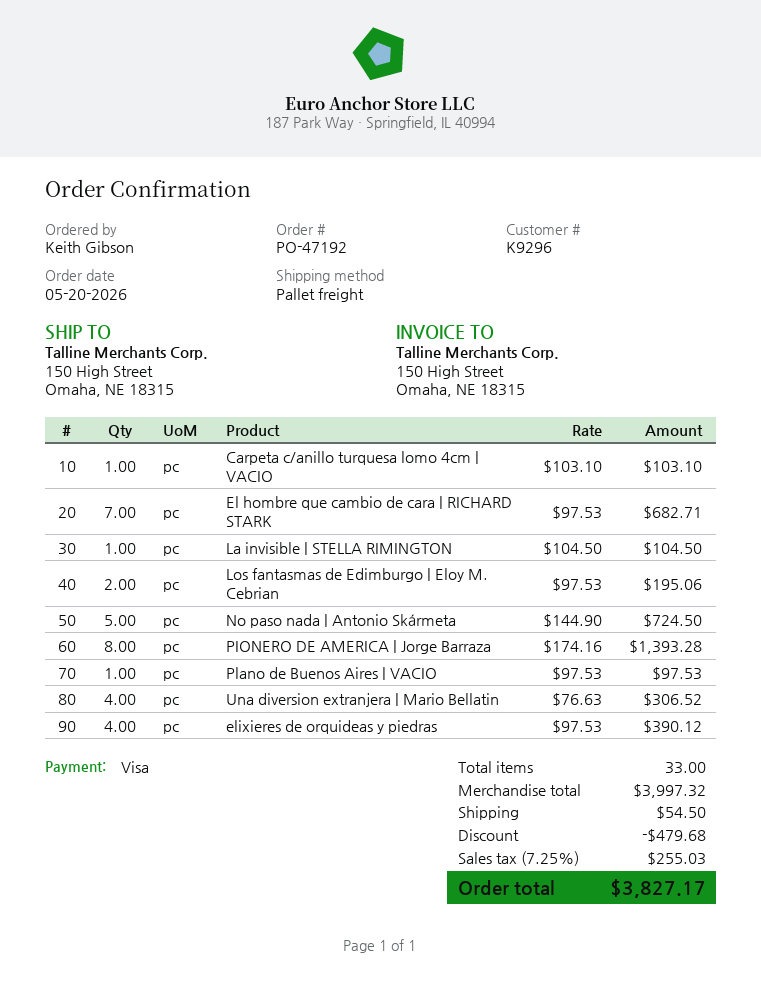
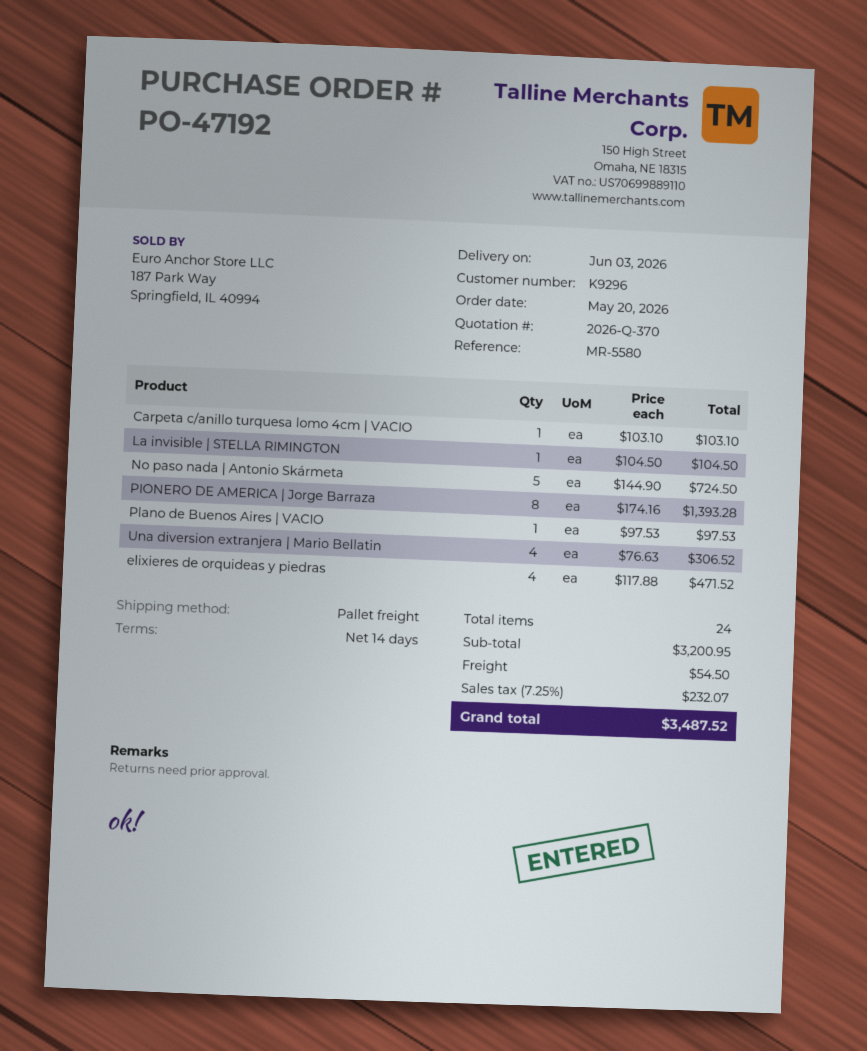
El hombre que cambio de cara | RICHARD STARK: 7 x 97.53 = 682.71 -> none
Los fantasmas de Edimburgo | Eloy M. Cebrian: 2 x 97.53 = 195.06 -> none
elixieres de orquideas y piedras: 4 x 97.53 = 390.12 -> 4 x 117.88 = 471.52
total quantity: 33 -> 24
subtotal: 3997.32 -> 3200.95
discount: 479.68 -> none
tax: 7.25% = 255.03 -> 7.25% = 232.07
total: 3827.17 -> 3487.52

